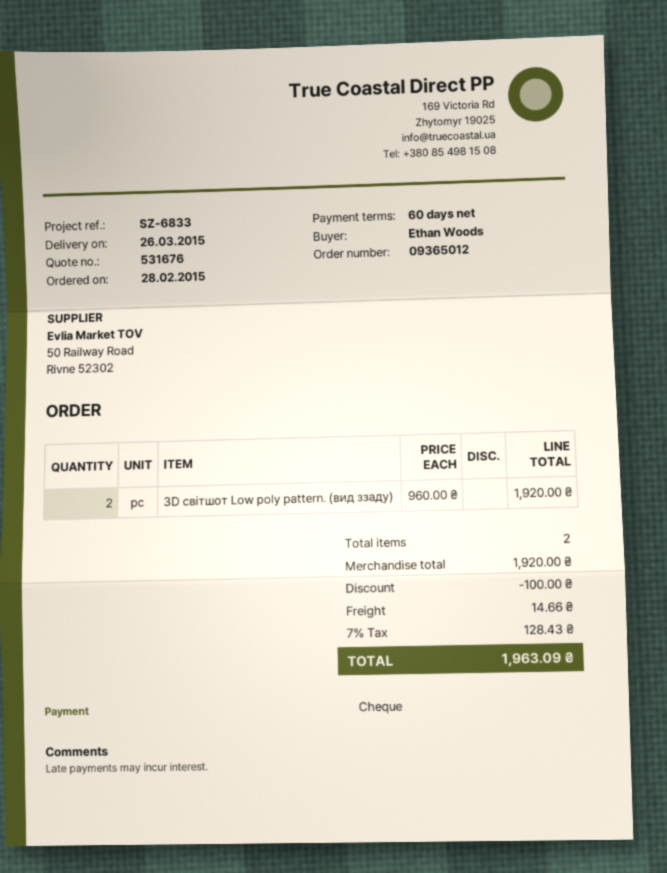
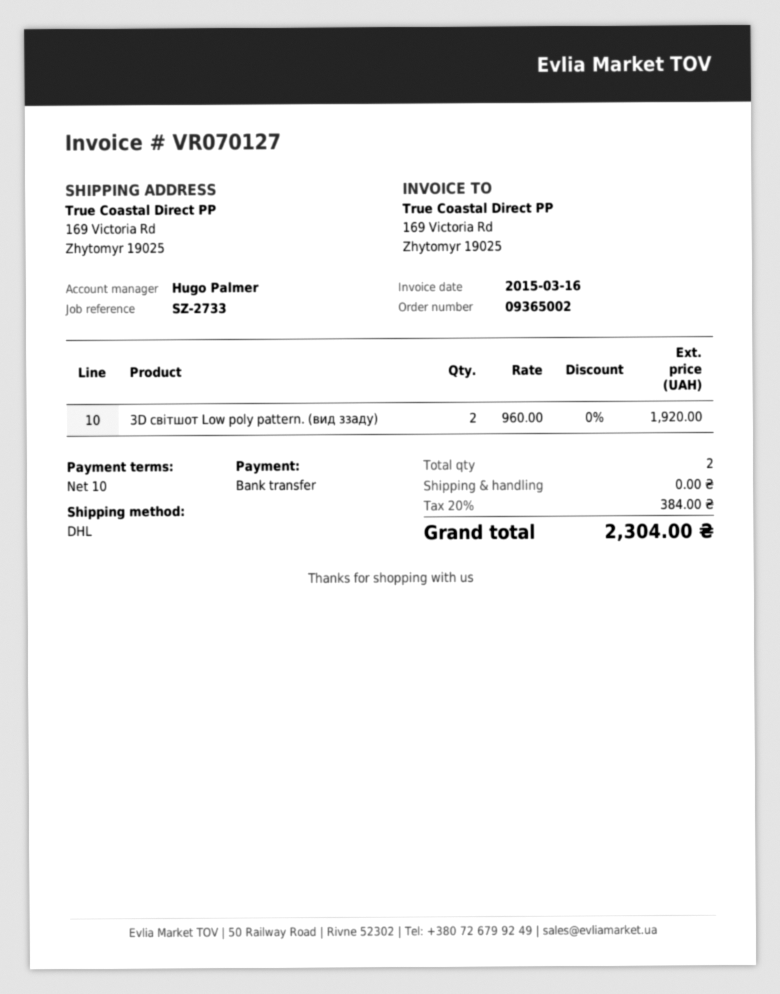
order number: 09365012 -> 09365002
payment terms: 60 days -> 10 days
reference: SZ-6833 -> SZ-2733
payment method: cheque -> bank transfer
discount: 100.00 -> none
shipping: 14.66 -> 0.00
tax: 7% = 128.43 -> 20% = 384.00
total: 1963.09 -> 2304.00

